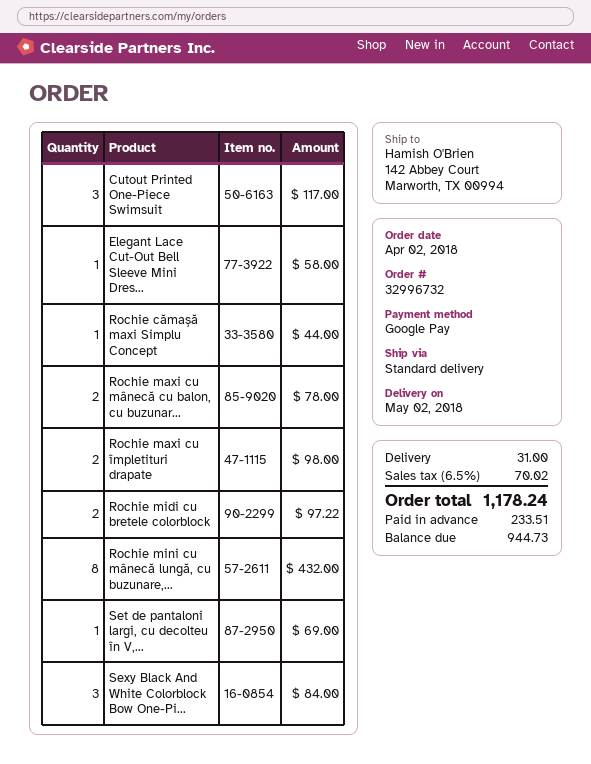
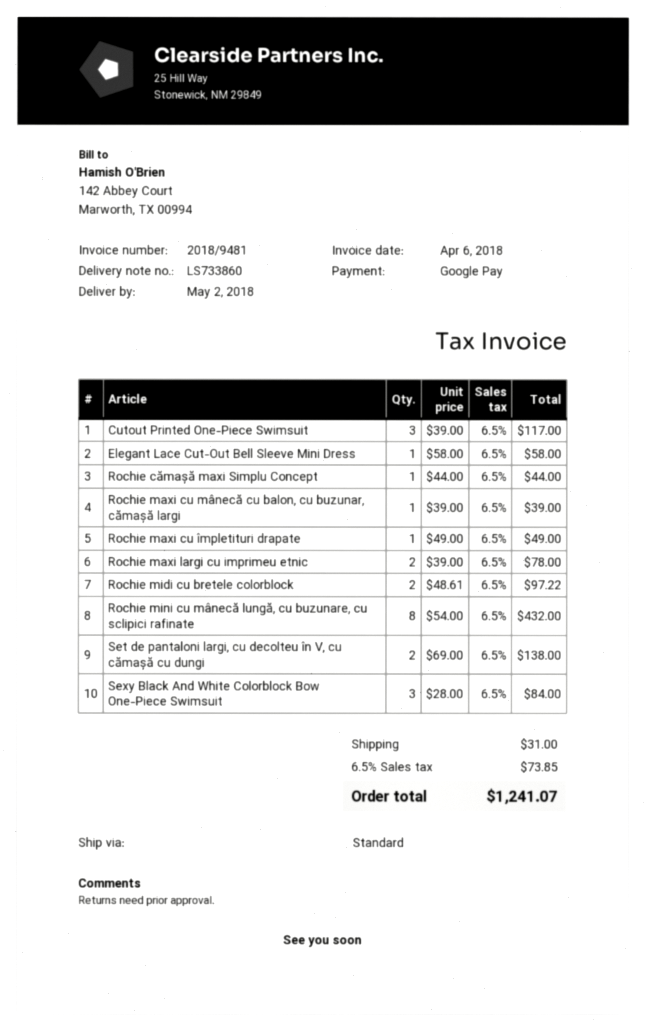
Rochie maxi cu mânecă cu balon, cu buzunar...: 2 for 78.00 -> 1 for 39.00
Rochie maxi cu împletituri drapate: 2 for 98.00 -> 1 for 49.00
Set de pantaloni largi, cu decolteu în V,...: 1 for 69.00 -> 2 for 138.00
Rochie maxi largi cu imprimeu etnic: none -> 2 for 78.00
tax: 6.5% = 70.02 -> 6.5% = 73.85
total: 1178.24 -> 1241.07

